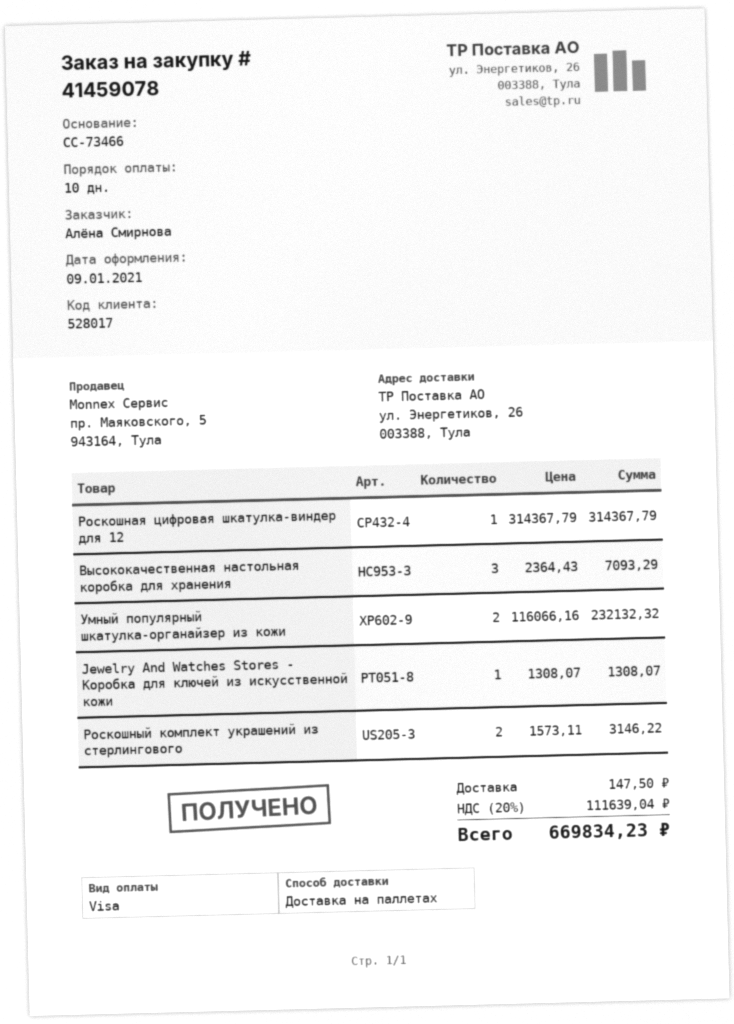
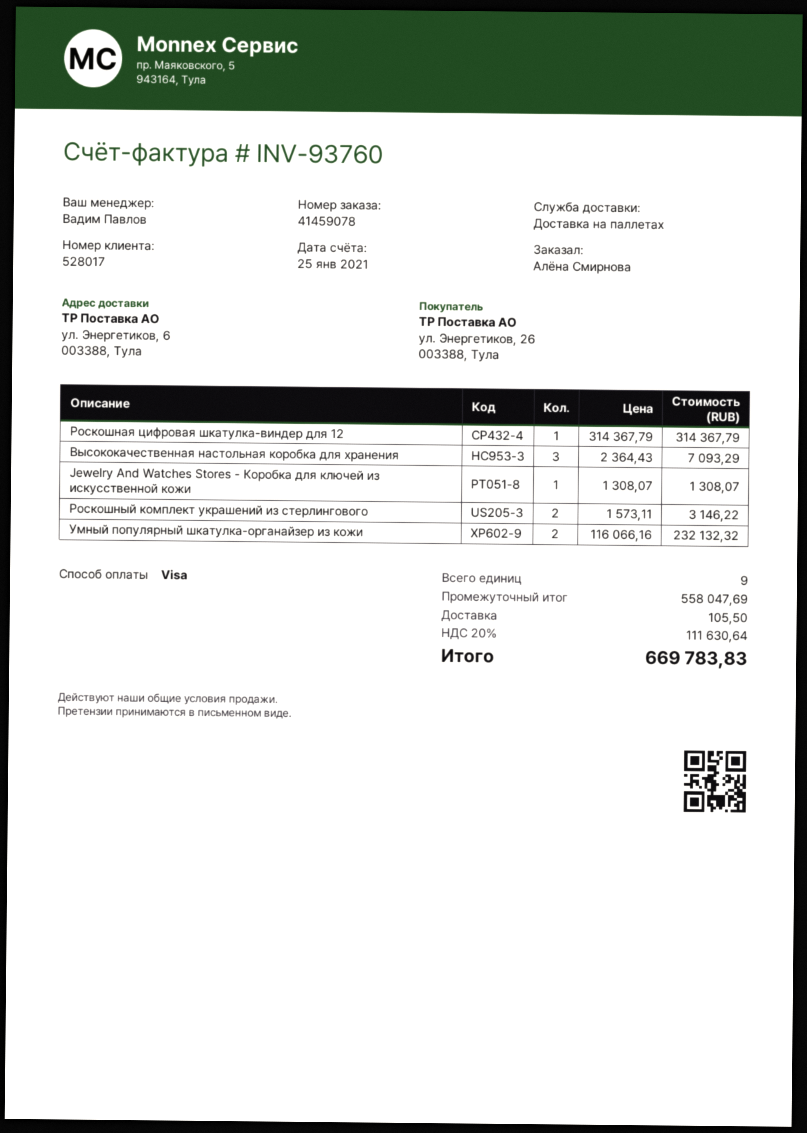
ship to: ул. Энергетиков, 26, 003388, Тула -> ул. Энергетиков, 6, 003388, Тула
shipping: 147.50 -> 105.50
tax: 20% = 111639.04 -> 20% = 111630.64
total: 669834.23 -> 669783.83

